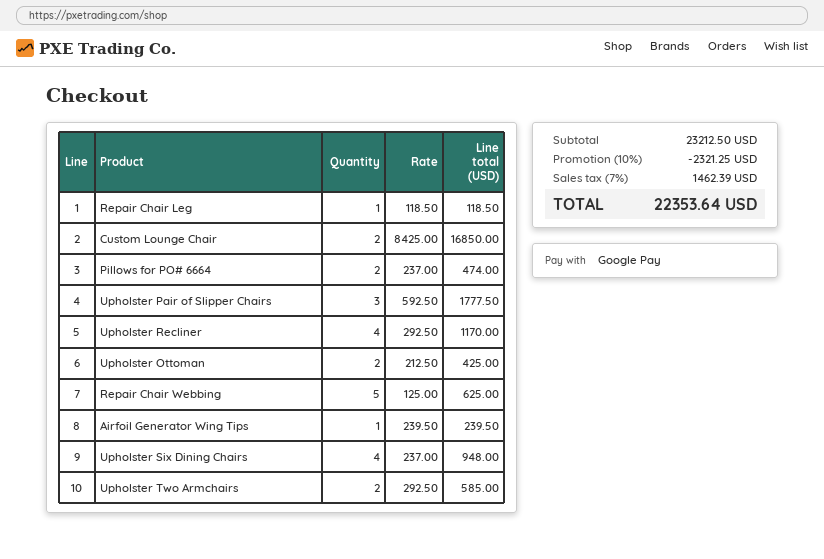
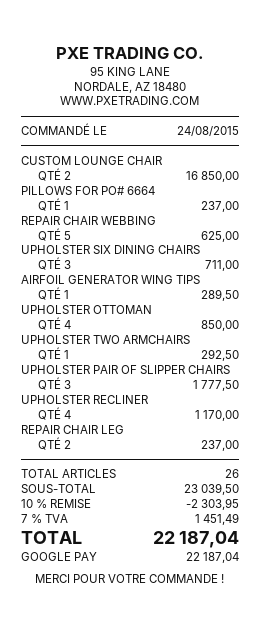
Repair Chair Leg: 1 for 118.50 -> 2 for 237.00
Pillows for PO# 6664: 2 for 474.00 -> 1 for 237.00
Upholster Ottoman: 2 for 425.00 -> 4 for 850.00
Airfoil Generator Wing Tips: 1 for 239.50 -> 1 for 289.50
Upholster Six Dining Chairs: 4 for 948.00 -> 3 for 711.00
Upholster Two Armchairs: 2 for 585.00 -> 1 for 292.50
subtotal: 23212.50 -> 23039.50
discount: 10% = 2321.25 -> 10% = 2303.95
tax: 7% = 1462.39 -> 7% = 1451.49
total: 22353.64 -> 22187.04

